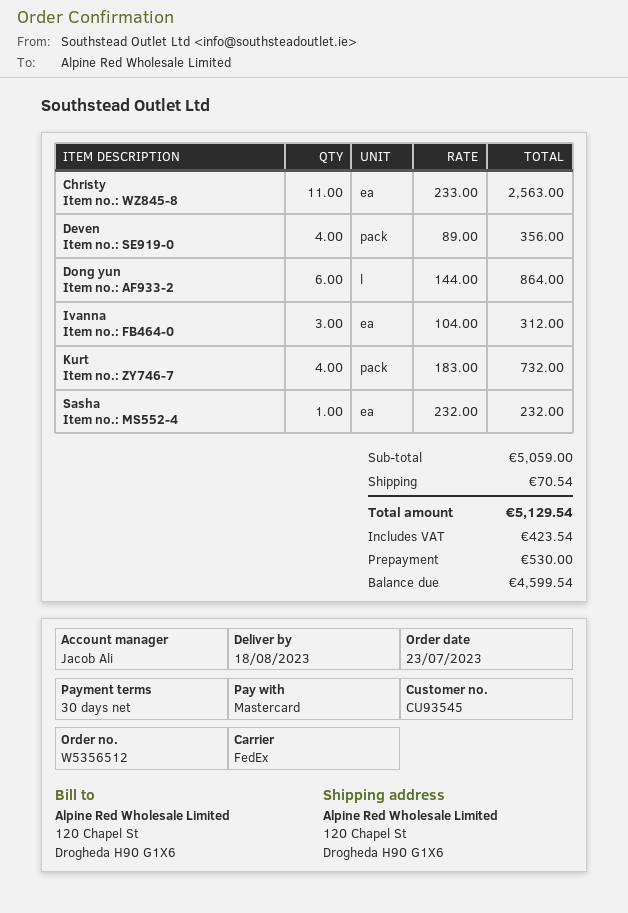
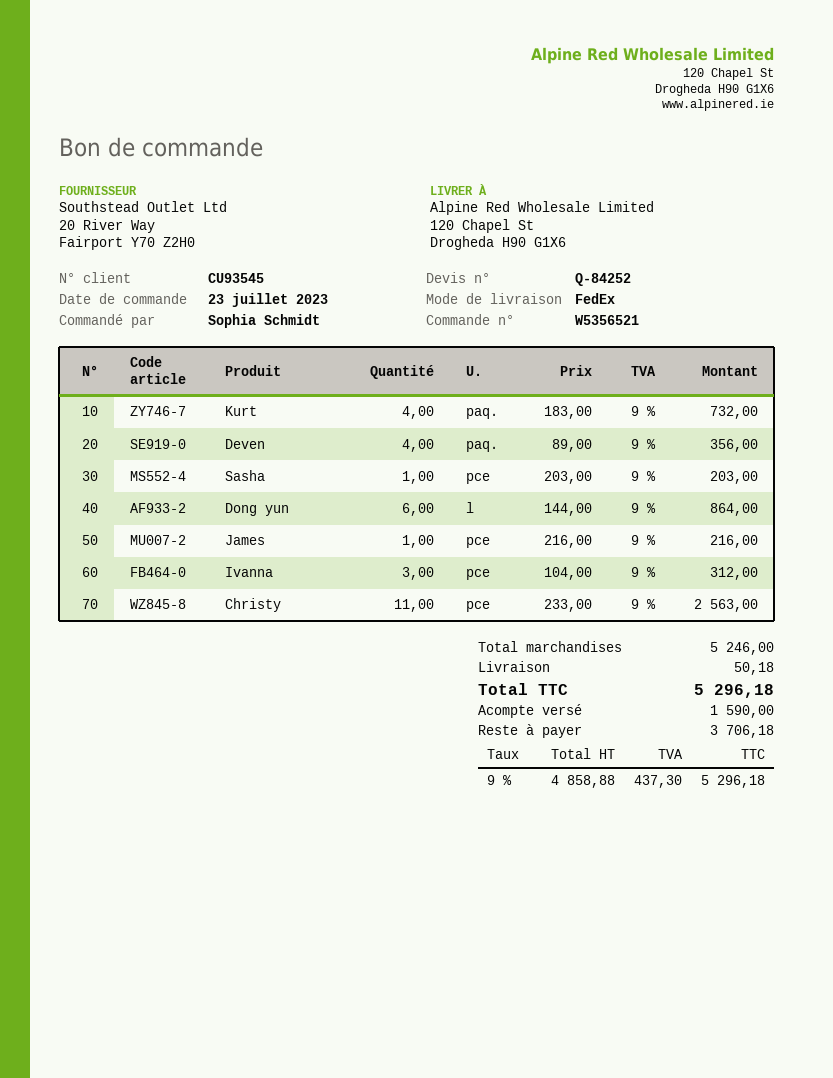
order number: W5356512 -> W5356521
Sasha: 1 x 232.00 = 232.00 -> 1 x 203.00 = 203.00
James: none -> 1 x 216.00 = 216.00
subtotal: 5059.00 -> 5246.00
shipping: 70.54 -> 50.18
tax: 423.54 -> 437.30
total: 5129.54 -> 5296.18
deposit: 530.00 -> 1590.00
balance: 4599.54 -> 3706.18

